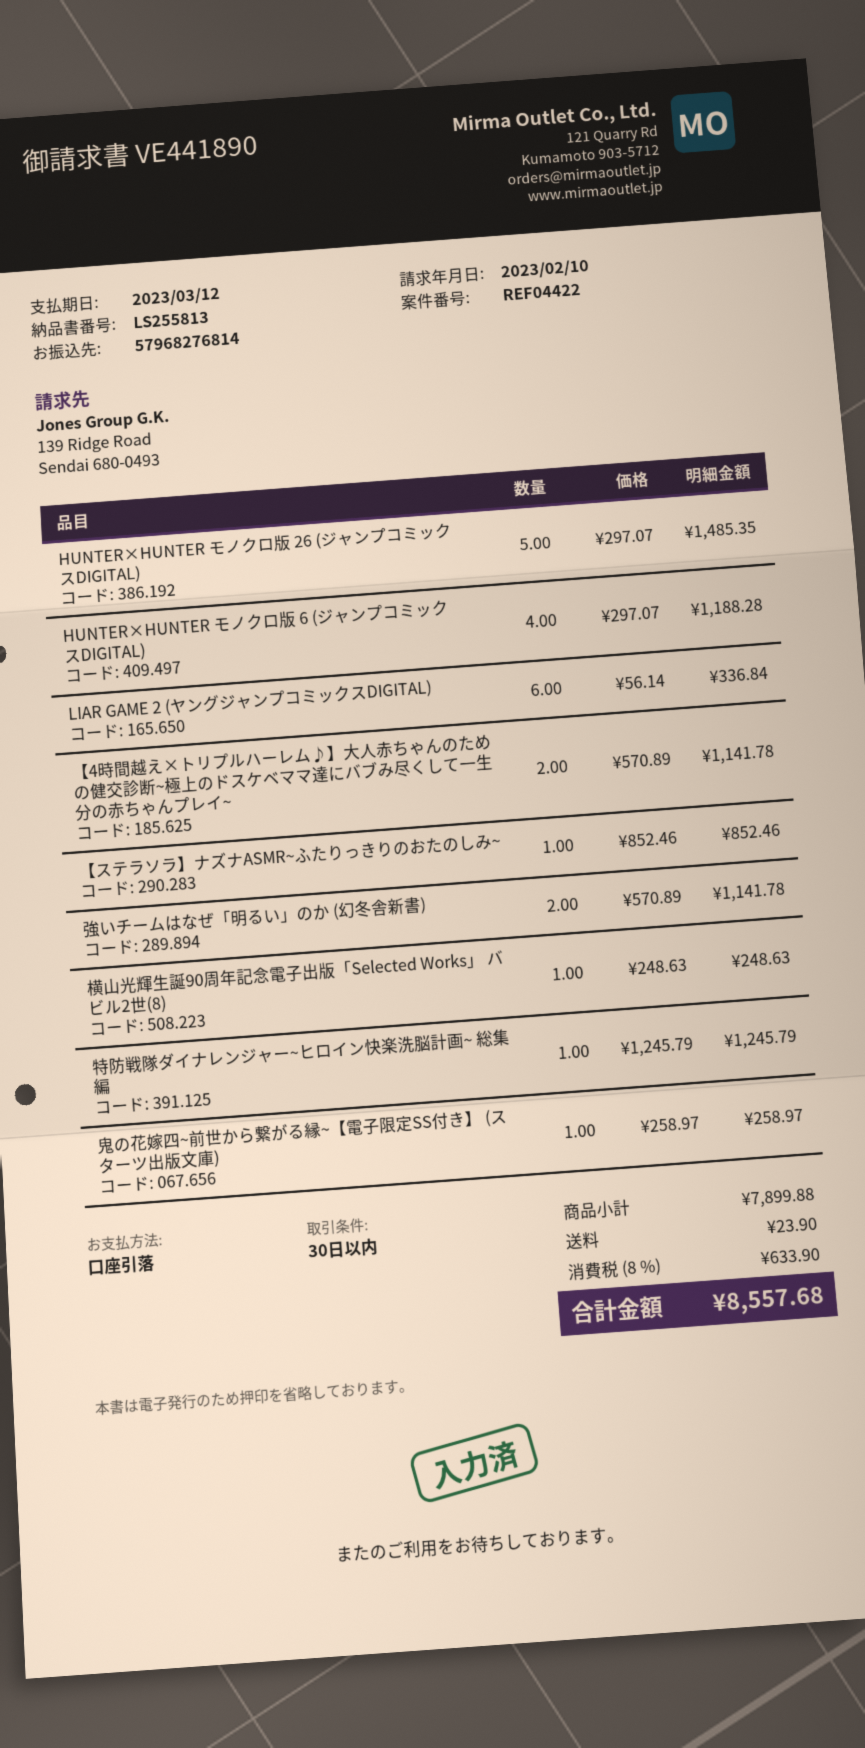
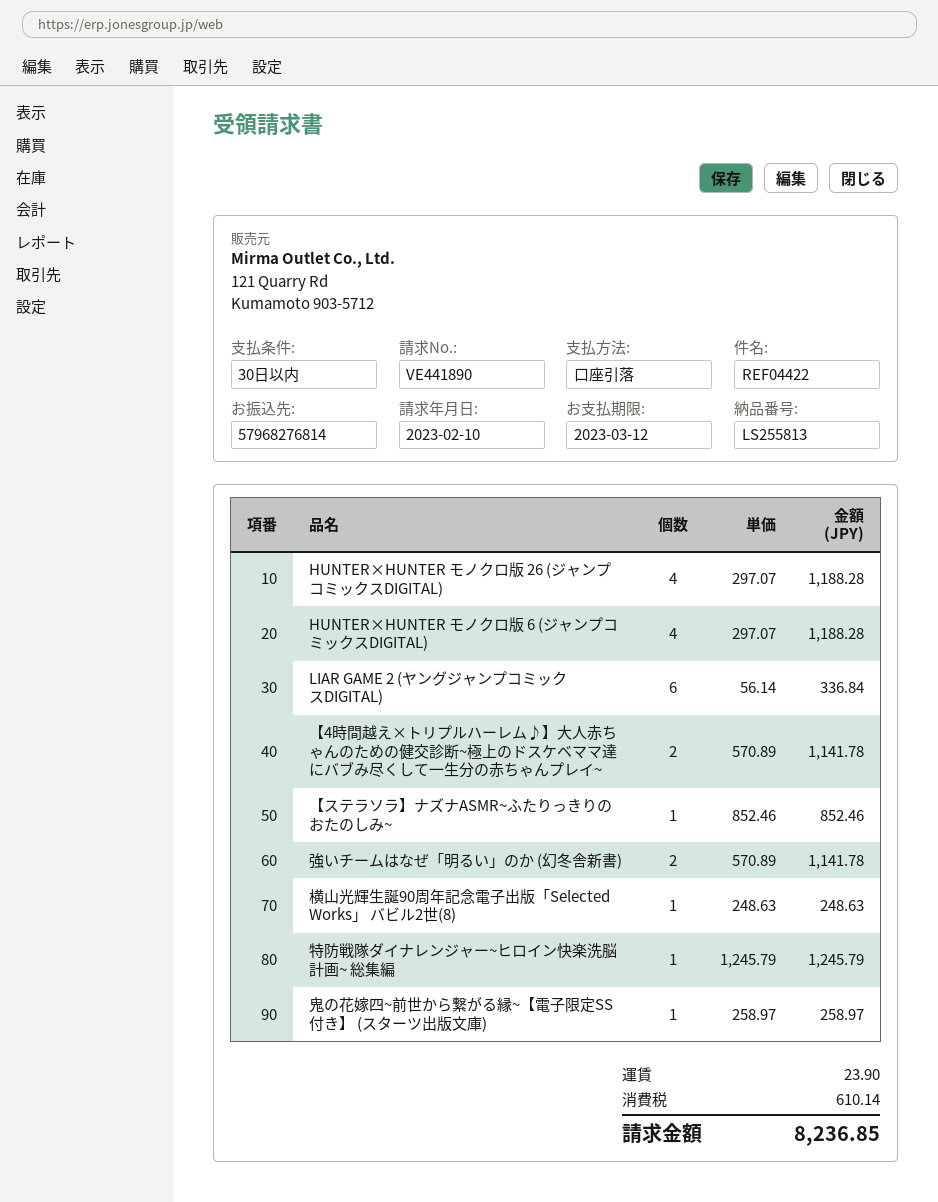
HUNTER×HUNTER モノクロ版 26 (ジャンプコミックスDIGITAL): 5 x 297.07 = 1485.35 -> 4 x 297.07 = 1188.28
tax: 633.90 -> 610.14
total: 8557.68 -> 8236.85

